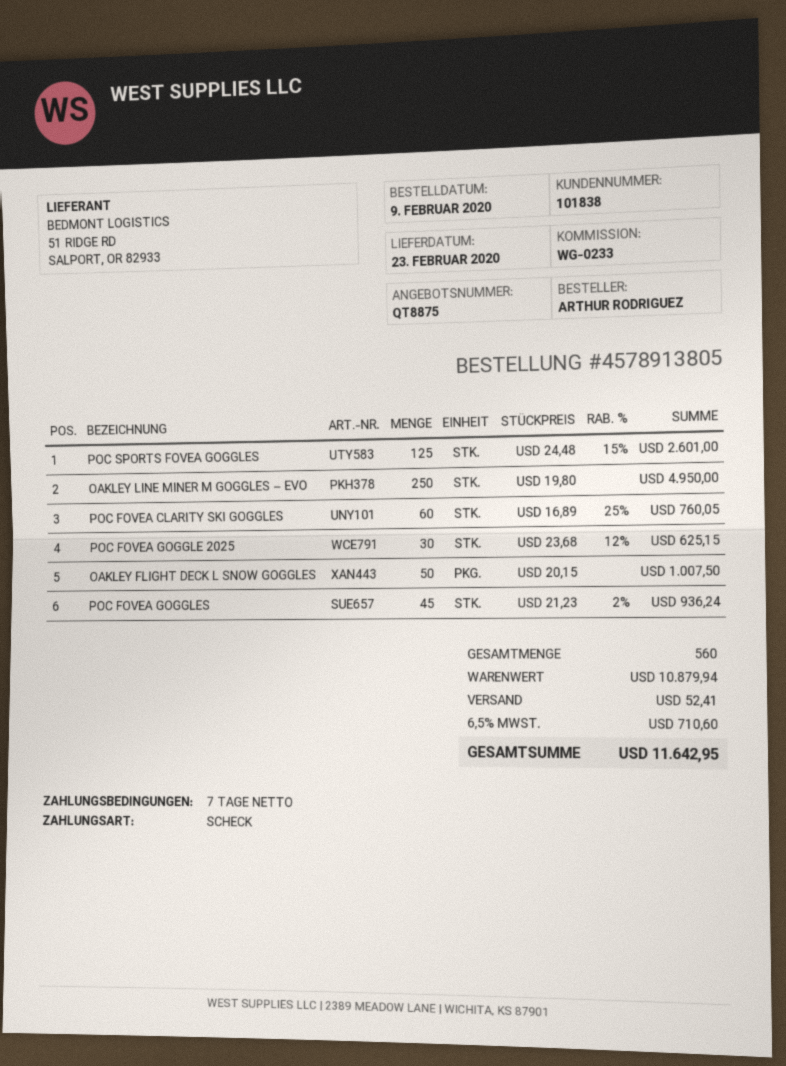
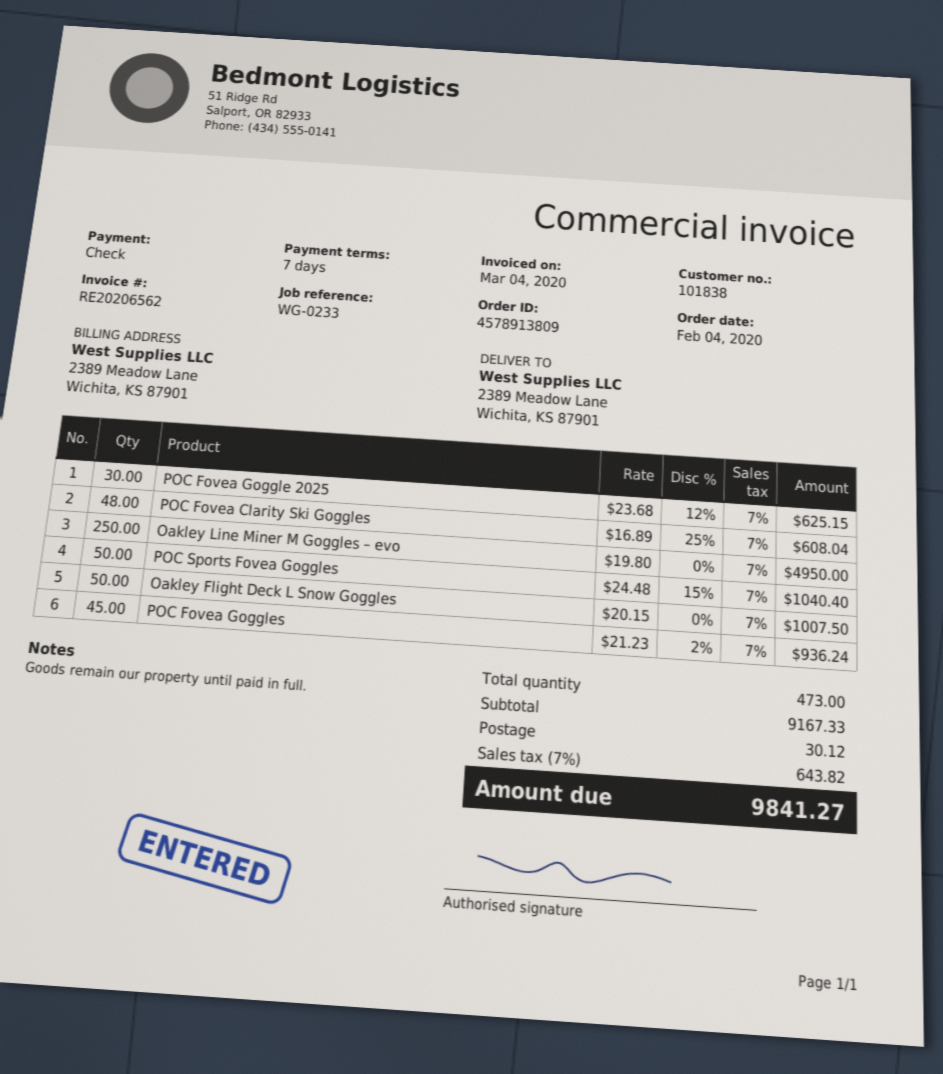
order number: 4578913805 -> 4578913809
order date: 2020-02-09 -> 2020-02-04
POC SPORTS FOVEA GOGGLES: 125 x 24.48 - 15% = 2601.00 -> 50 x 24.48 - 15% = 1040.40
POC FOVEA CLARITY SKI GOGGLES: 60 x 16.89 - 25% = 760.05 -> 48 x 16.89 - 25% = 608.04
total quantity: 560 -> 473
subtotal: 10879.94 -> 9167.33
shipping: 52.41 -> 30.12
tax: 6.5% = 710.60 -> 7% = 643.82
total: 11642.95 -> 9841.27

